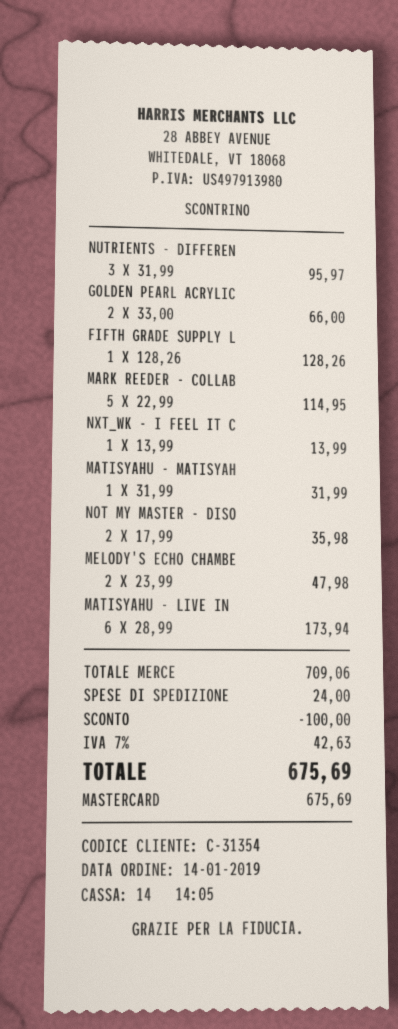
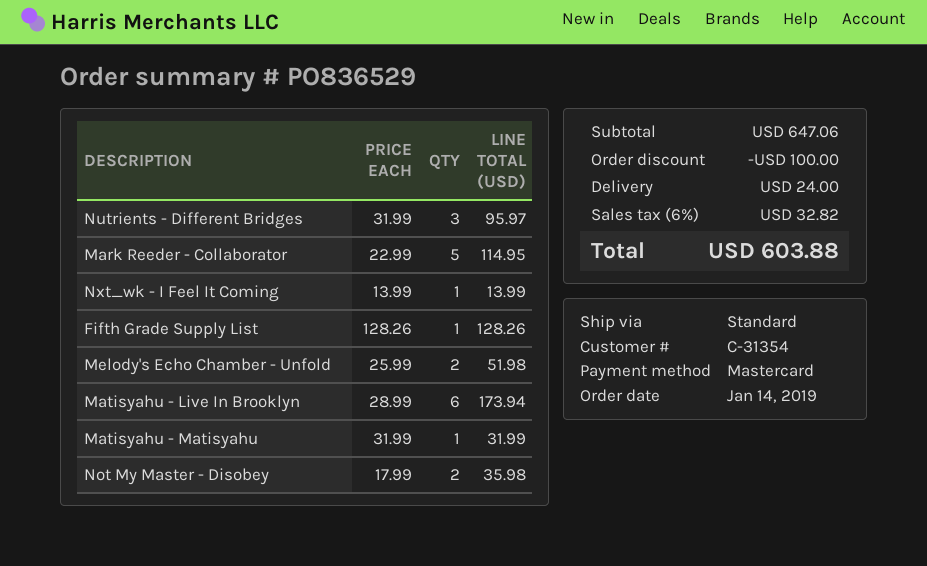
GOLDEN PEARL ACRYLIC: 2 x 33.00 = 66.00 -> none
MELODY'S ECHO CHAMBE: 2 x 23.99 = 47.98 -> 2 x 25.99 = 51.98
subtotal: 709.06 -> 647.06
tax: 7% = 42.63 -> 6% = 32.82
total: 675.69 -> 603.88

